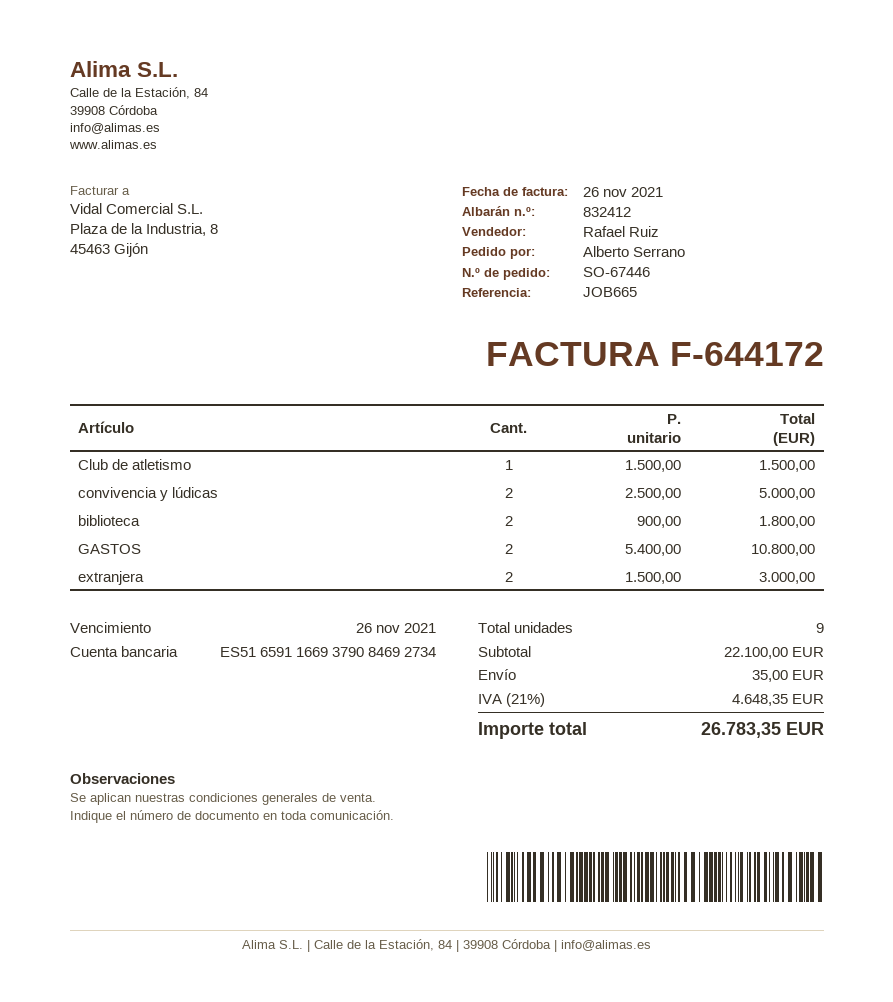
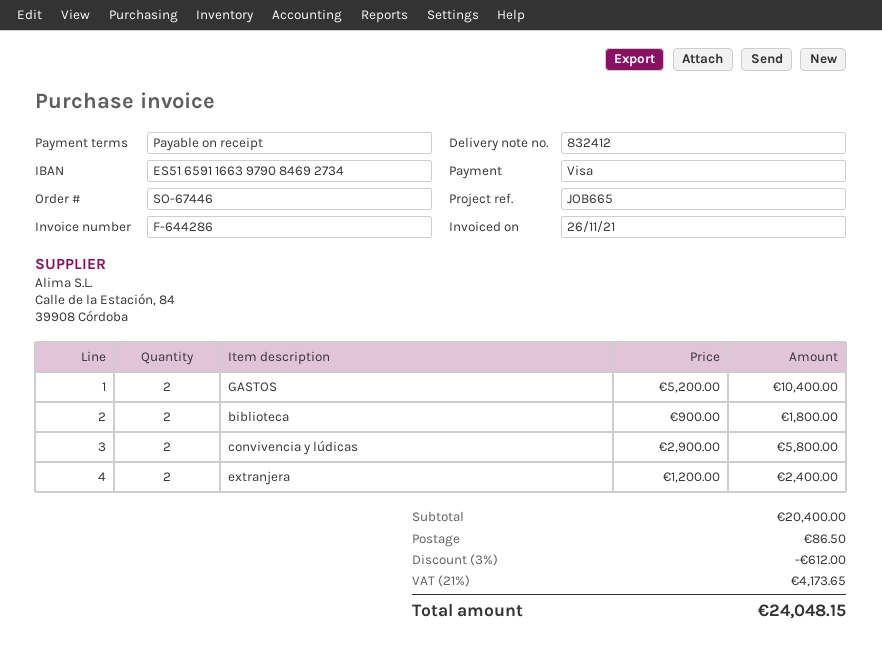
invoice number: F-644172 -> F-644286
bank account: ES5165911669379084692734 -> ES5165911663979084692734
Club de atletismo: 1 x 1500.00 = 1500.00 -> none
convivencia y lúdicas: 2 x 2500.00 = 5000.00 -> 2 x 2900.00 = 5800.00
GASTOS: 2 x 5400.00 = 10800.00 -> 2 x 5200.00 = 10400.00
extranjera: 2 x 1500.00 = 3000.00 -> 2 x 1200.00 = 2400.00
subtotal: 22100.00 -> 20400.00
discount: none -> 3% = 612.00
shipping: 35.00 -> 86.50
tax: 21% = 4648.35 -> 21% = 4173.65
total: 26783.35 -> 24048.15

